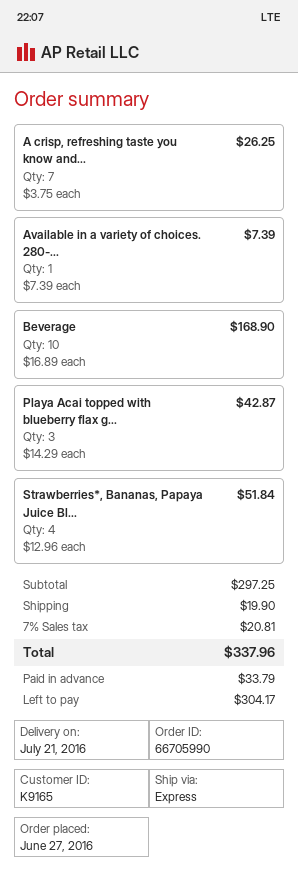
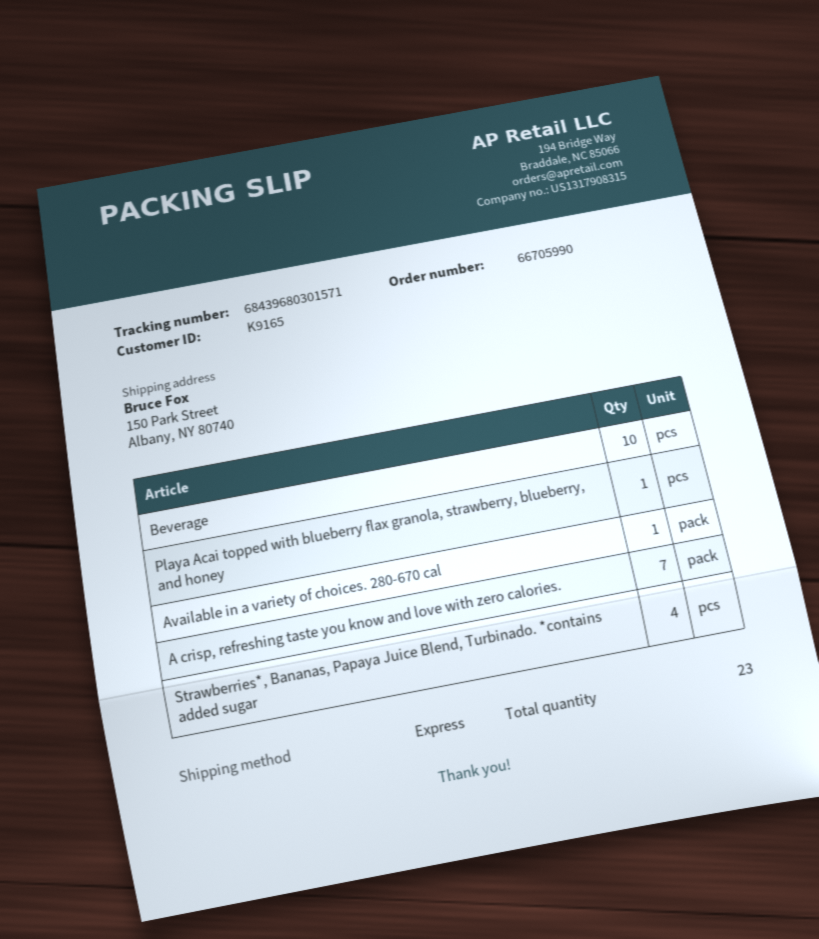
Playa Acai topped with blueberry flax g...: 3 -> 1

